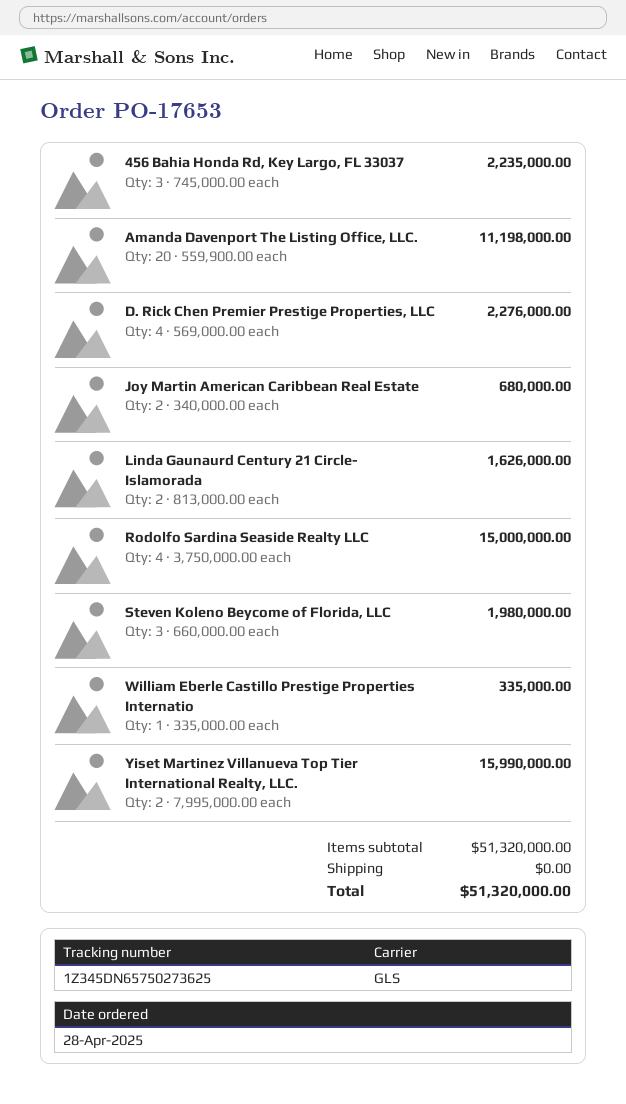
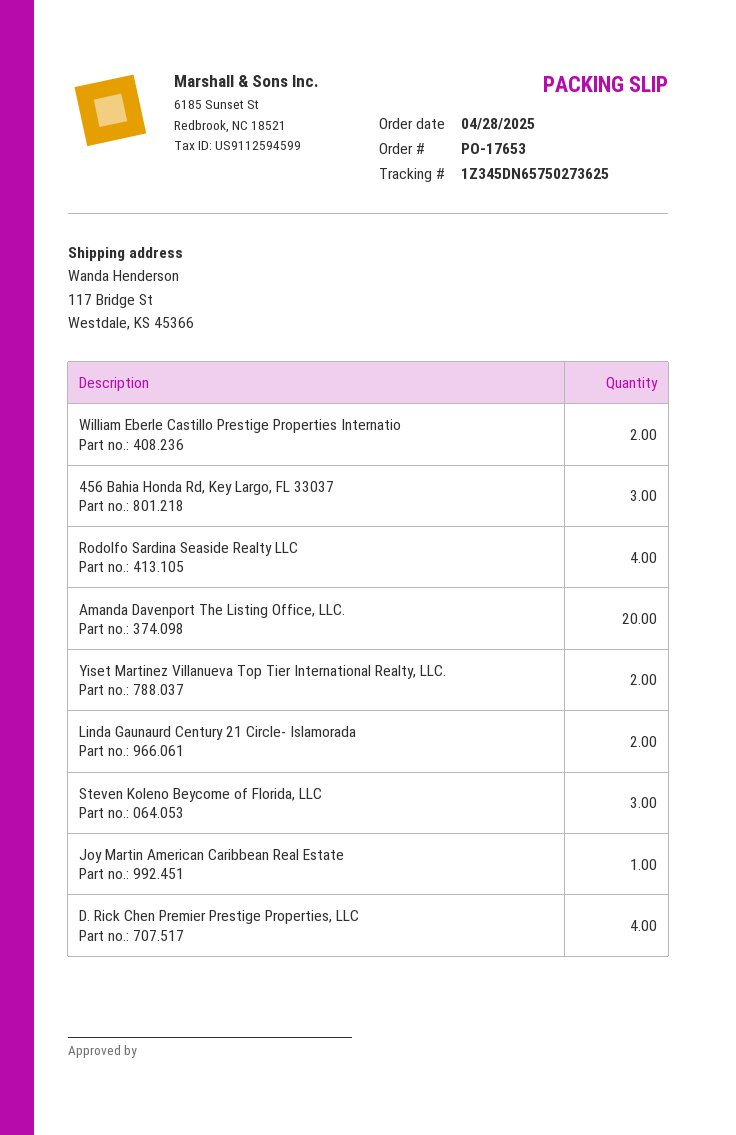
Joy Martin American Caribbean Real Estate: 2 -> 1
William Eberle Castillo Prestige Properties Internatio: 1 -> 2

